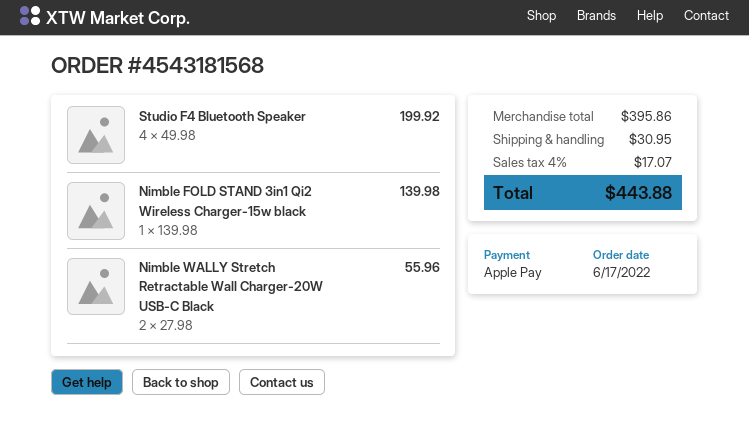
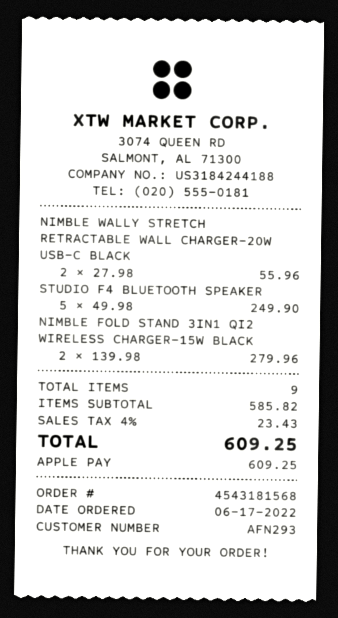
Studio F4 Bluetooth Speaker: 4 x 49.98 = 199.92 -> 5 x 49.98 = 249.90
Nimble FOLD STAND 3in1 Qi2 Wireless Charger-15w black: 1 x 139.98 = 139.98 -> 2 x 139.98 = 279.96
subtotal: 395.86 -> 585.82
shipping: 30.95 -> none
tax: 4% = 17.07 -> 4% = 23.43
total: 443.88 -> 609.25

